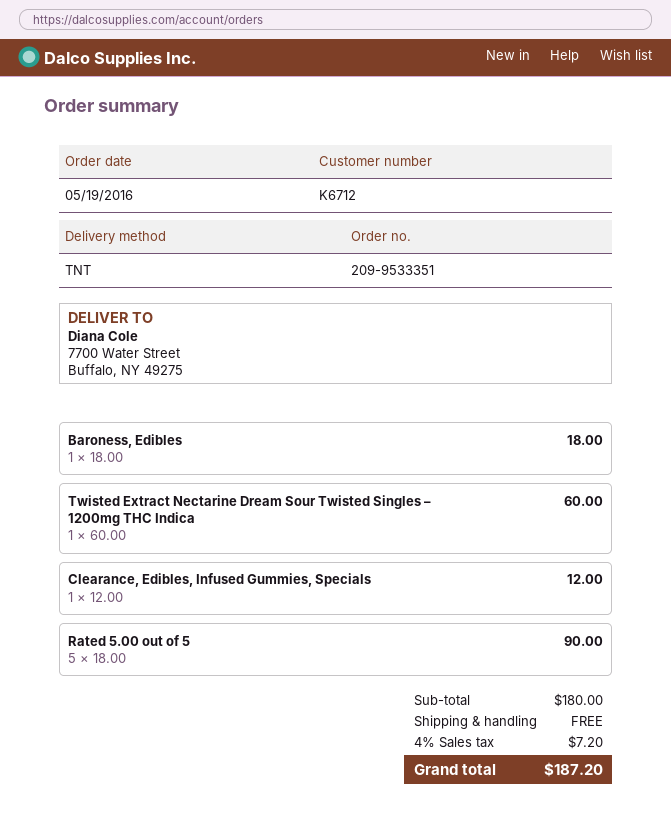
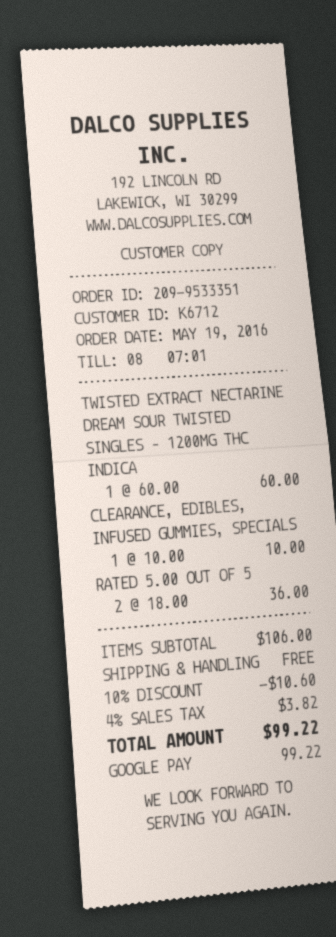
Baroness, Edibles: 1 x 18.00 = 18.00 -> none
Clearance, Edibles, Infused Gummies, Specials: 1 x 12.00 = 12.00 -> 1 x 10.00 = 10.00
Rated 5.00 out of 5: 5 x 18.00 = 90.00 -> 2 x 18.00 = 36.00
subtotal: 180.00 -> 106.00
discount: none -> 10% = 10.60
tax: 4% = 7.20 -> 4% = 3.82
total: 187.20 -> 99.22

